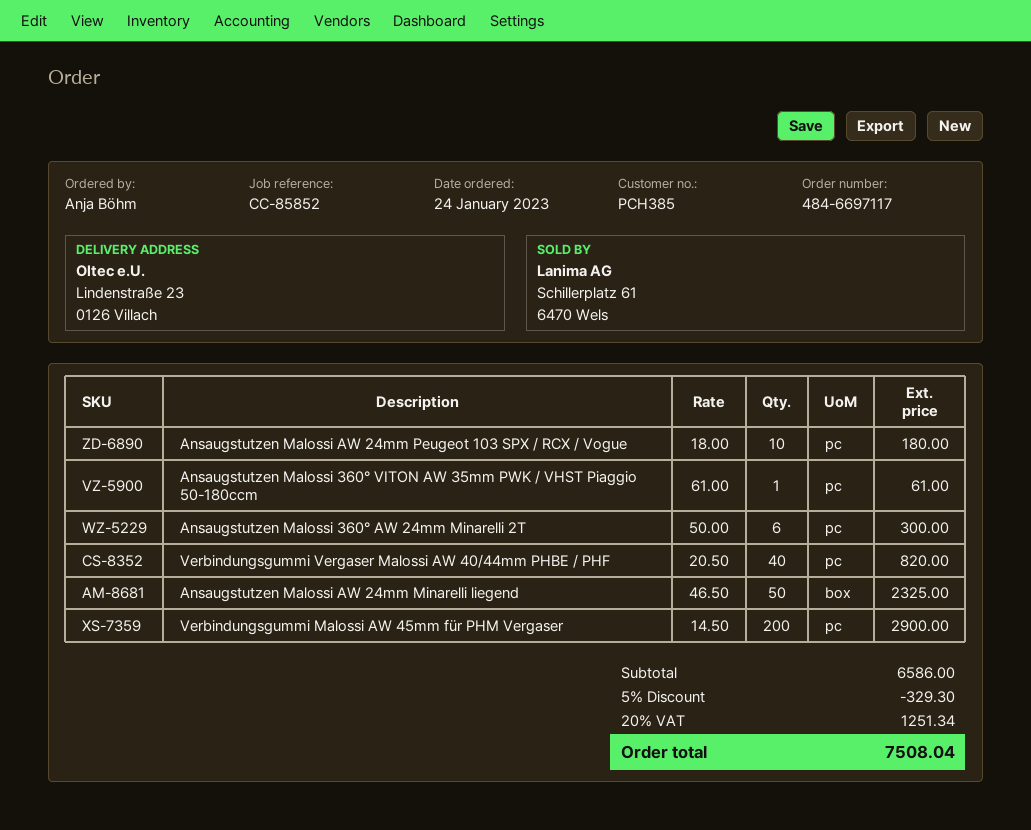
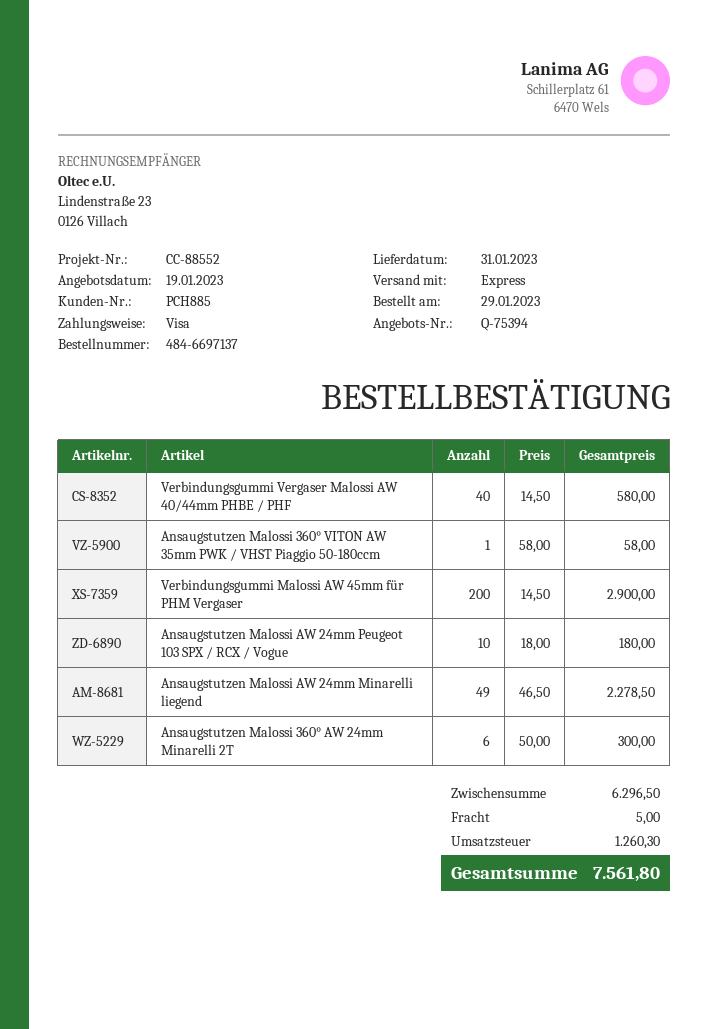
order number: 484-6697117 -> 484-6697137
order date: 2023-01-24 -> 2023-01-29
customer number: PCH385 -> PCH885
reference: CC-85852 -> CC-88552
Ansaugstutzen Malossi 360° VITON AW 35mm PWK / VHST Piaggio 50-180ccm: 1 x 61.00 = 61.00 -> 1 x 58.00 = 58.00
Verbindungsgummi Vergaser Malossi AW 40/44mm PHBE / PHF: 40 x 20.50 = 820.00 -> 40 x 14.50 = 580.00
Ansaugstutzen Malossi AW 24mm Minarelli liegend: 50 x 46.50 = 2325.00 -> 49 x 46.50 = 2278.50
subtotal: 6586.00 -> 6296.50
discount: 5% = 329.30 -> none
shipping: none -> 5.00
tax: 1251.34 -> 1260.30
total: 7508.04 -> 7561.80

